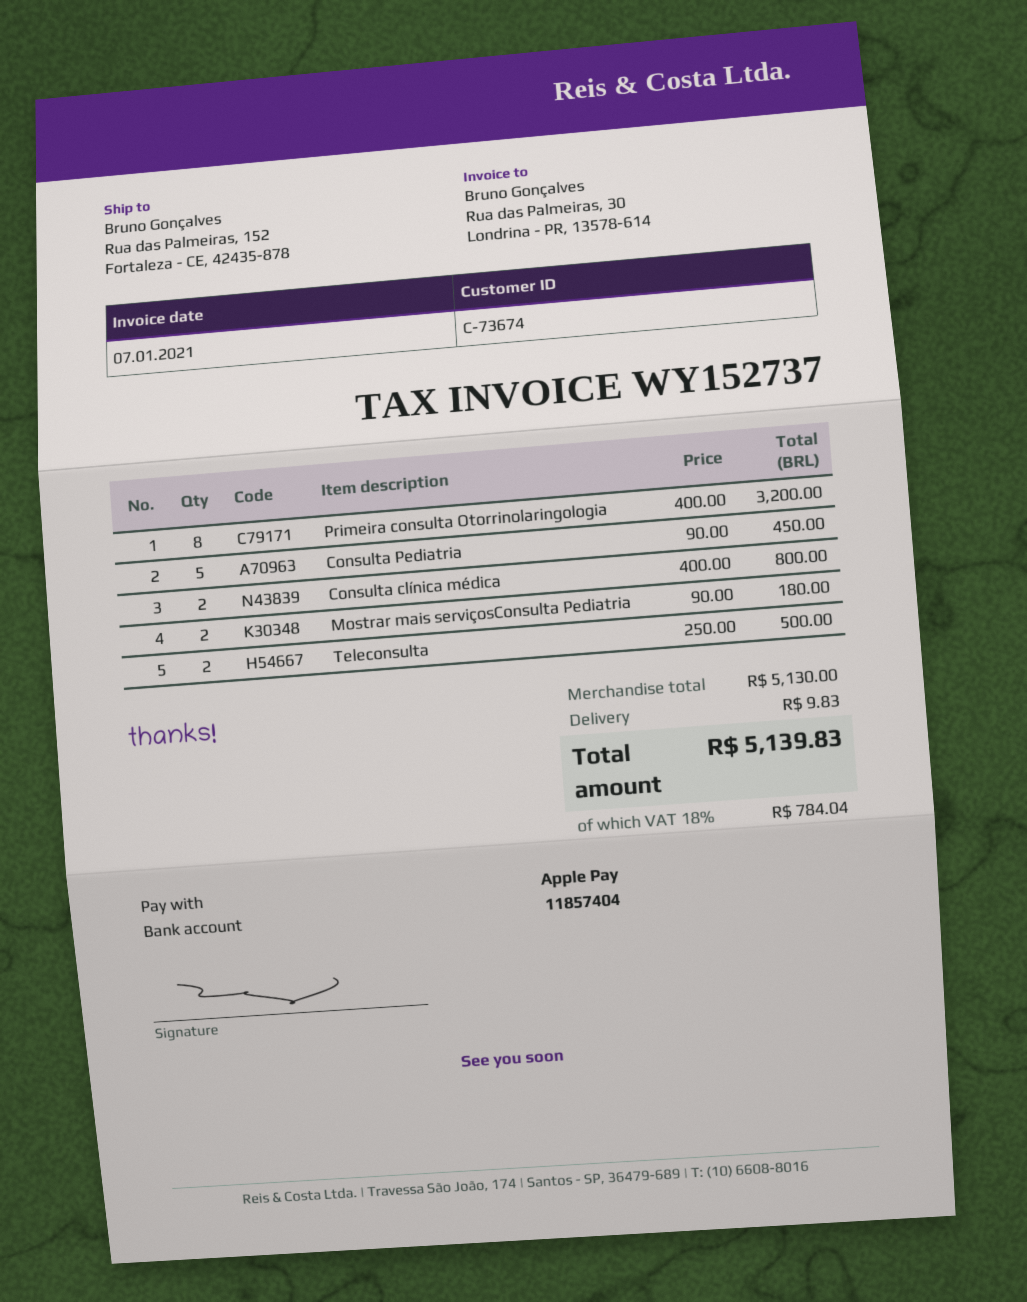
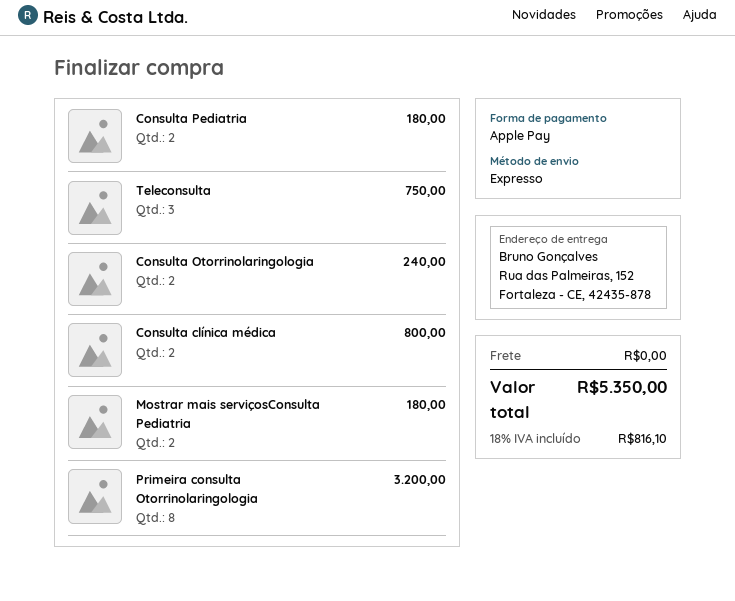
Consulta Pediatria: 5 for 450.00 -> 2 for 180.00
Teleconsulta: 2 for 500.00 -> 3 for 750.00
Consulta Otorrinolaringologia: none -> 2 for 240.00
shipping: 9.83 -> 0.00
tax: 18% = 784.04 -> 18% = 816.10
total: 5139.83 -> 5350.00

